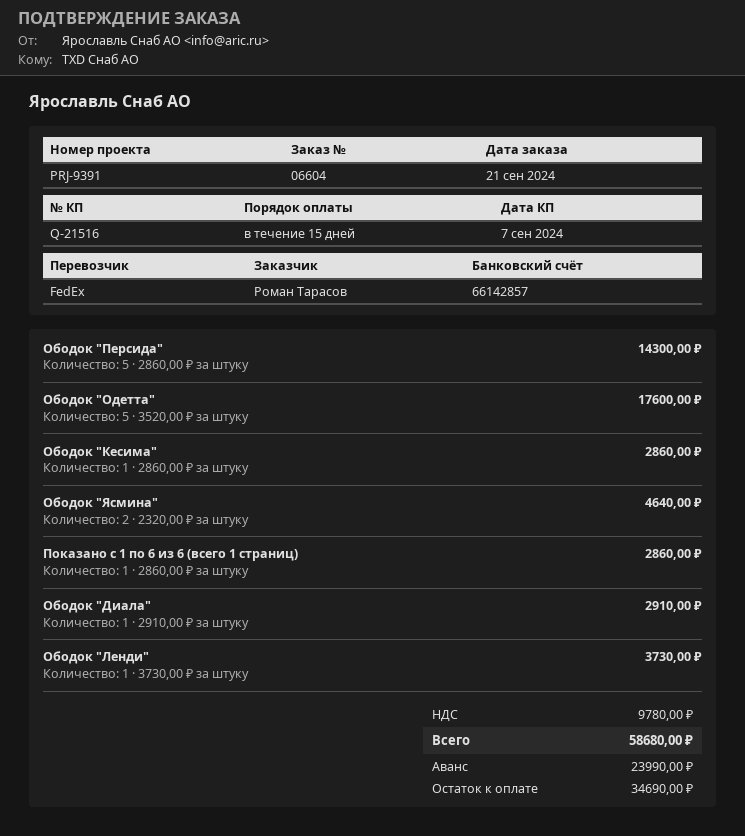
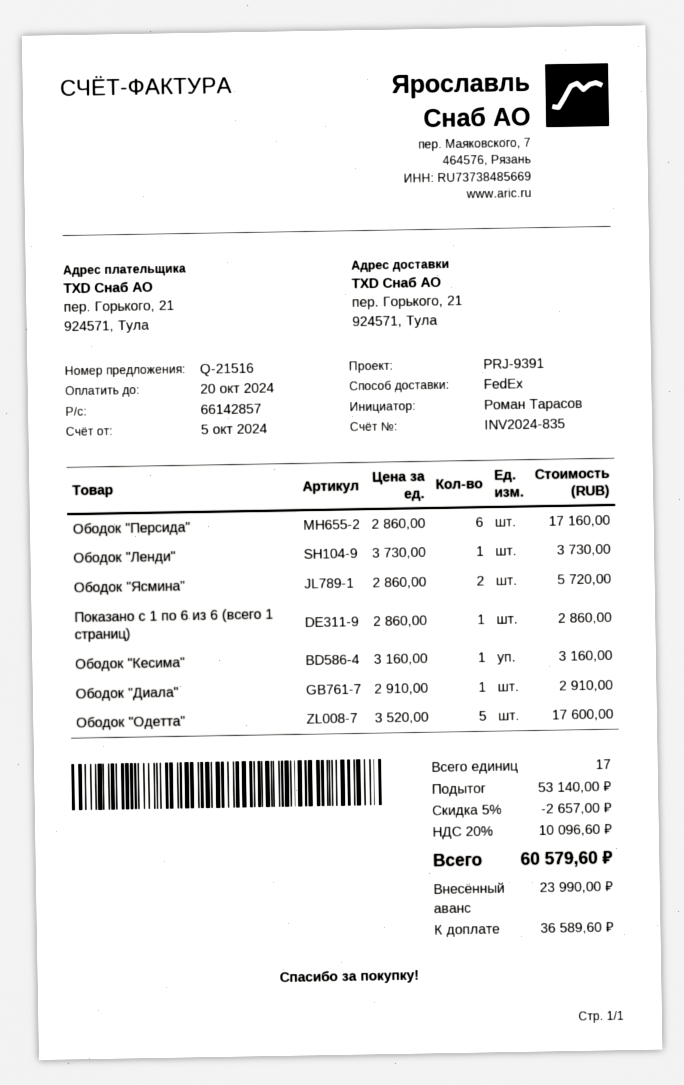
Ободок "Персида": 5 x 2860.00 = 14300.00 -> 6 x 2860.00 = 17160.00
Ободок "Кесима": 1 x 2860.00 = 2860.00 -> 1 x 3160.00 = 3160.00
Ободок "Ясмина": 2 x 2320.00 = 4640.00 -> 2 x 2860.00 = 5720.00
discount: none -> 5% = 2657.00
tax: 9780.00 -> 10096.60
total: 58680.00 -> 60579.60
balance: 34690.00 -> 36589.60

